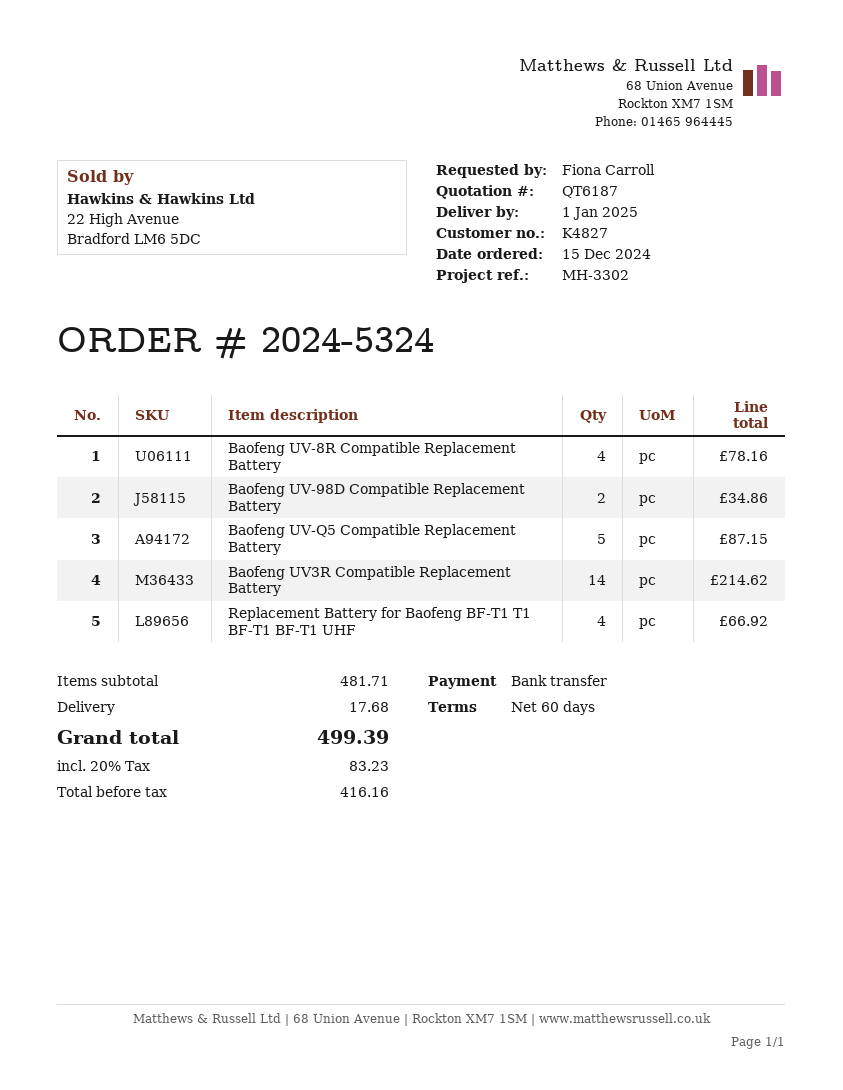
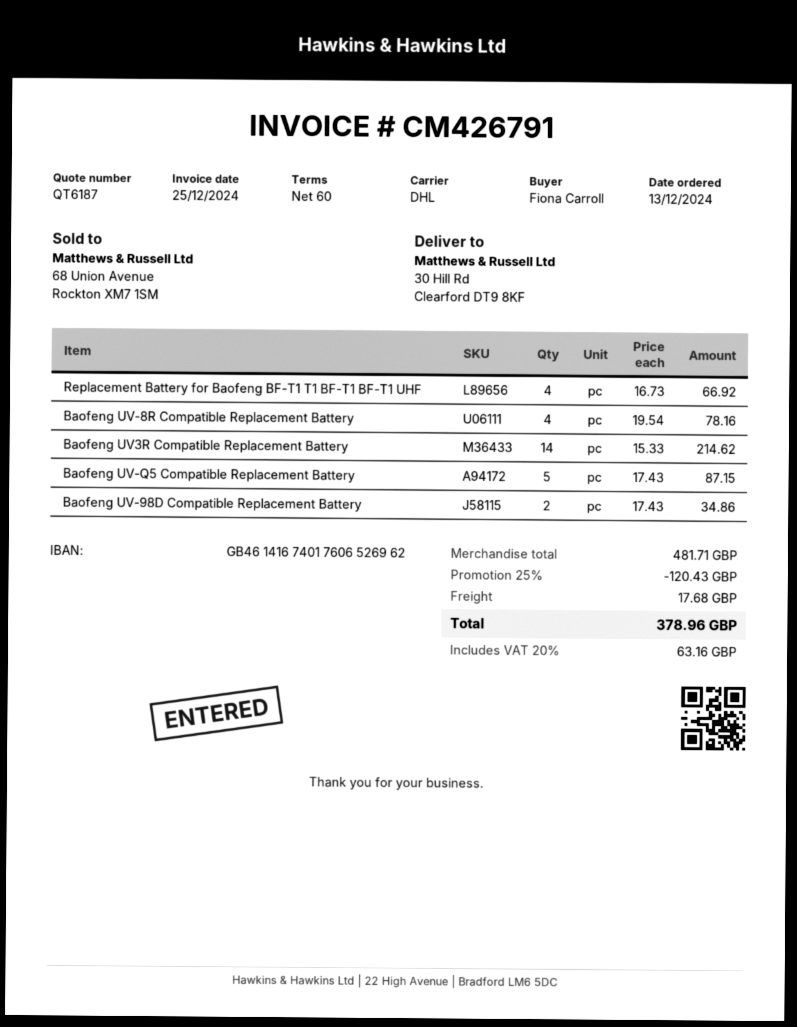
order date: 2024-12-15 -> 2024-12-13
discount: none -> 25% = 120.43
tax: 20% = 83.23 -> 20% = 63.16
total: 499.39 -> 378.96

